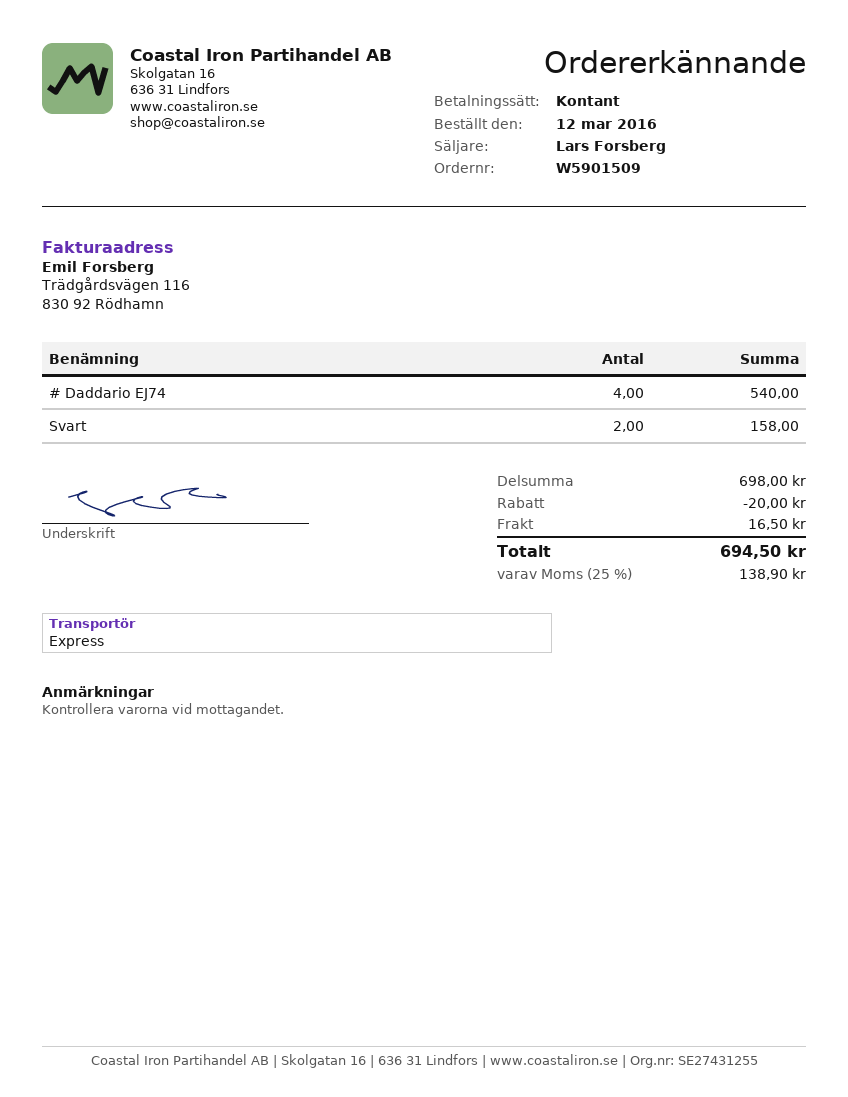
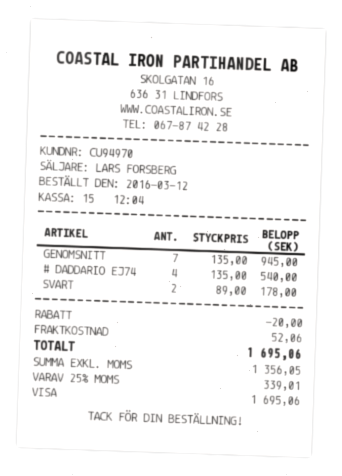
payment method: cash -> Visa
Svart: 2 for 158.00 -> 2 for 178.00
GENOMSNITT: none -> 7 for 945.00
shipping: 16.50 -> 52.06
tax: 25% = 138.90 -> 25% = 339.01
total: 694.50 -> 1695.06

